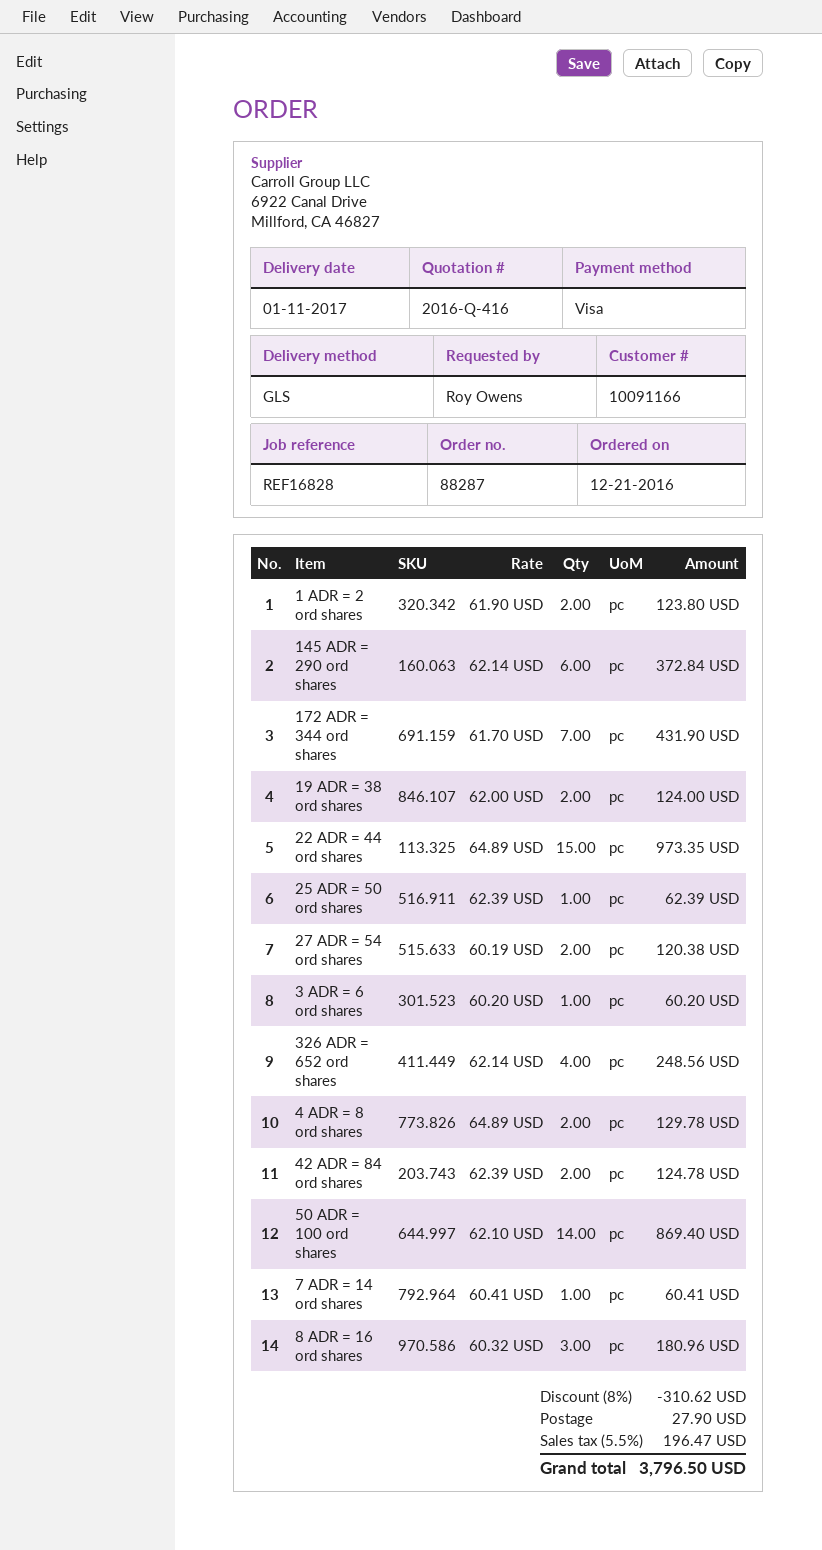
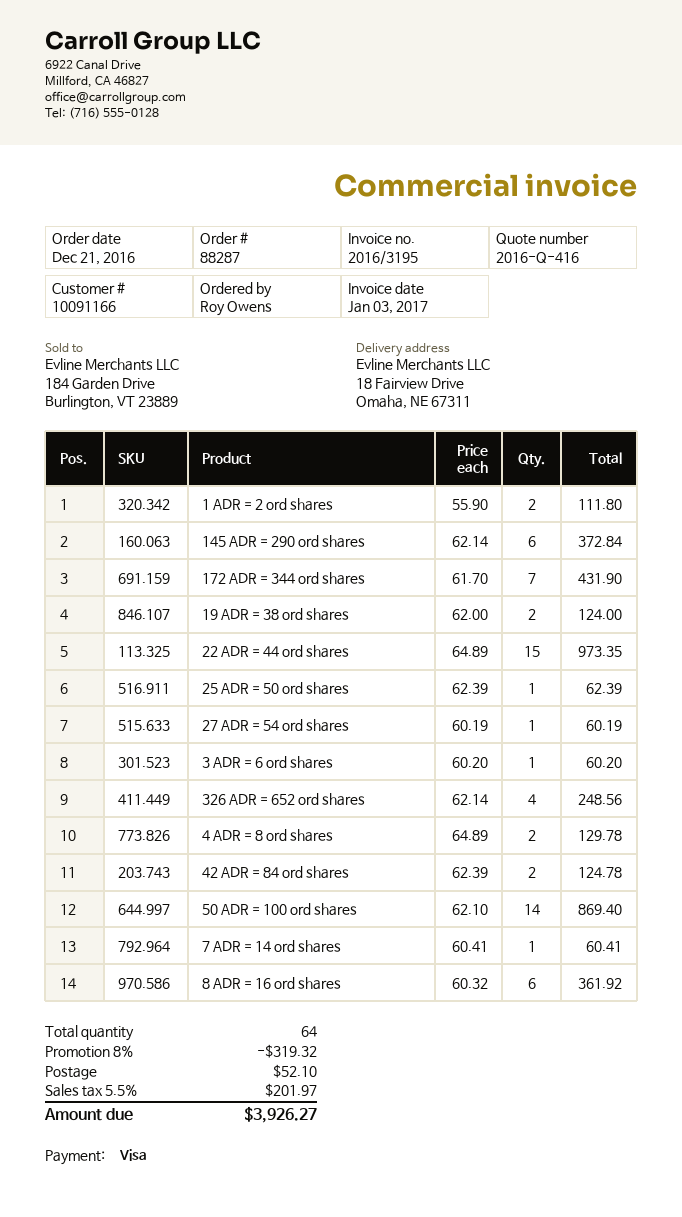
1 ADR = 2 ord shares: 2 x 61.90 = 123.80 -> 2 x 55.90 = 111.80
27 ADR = 54 ord shares: 2 x 60.19 = 120.38 -> 1 x 60.19 = 60.19
8 ADR = 16 ord shares: 3 x 60.32 = 180.96 -> 6 x 60.32 = 361.92
discount: 8% = 310.62 -> 8% = 319.32
shipping: 27.90 -> 52.10
tax: 5.5% = 196.47 -> 5.5% = 201.97
total: 3796.50 -> 3926.27

